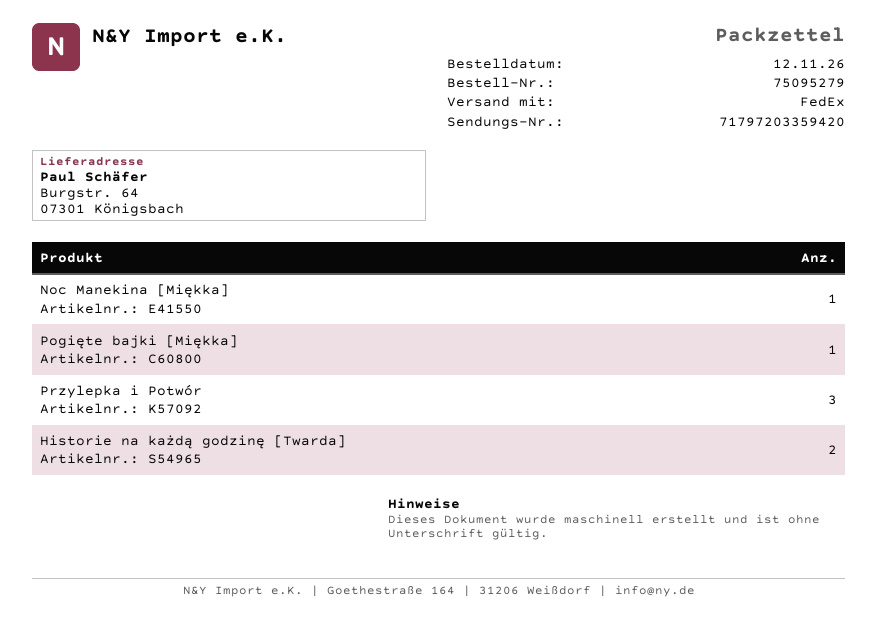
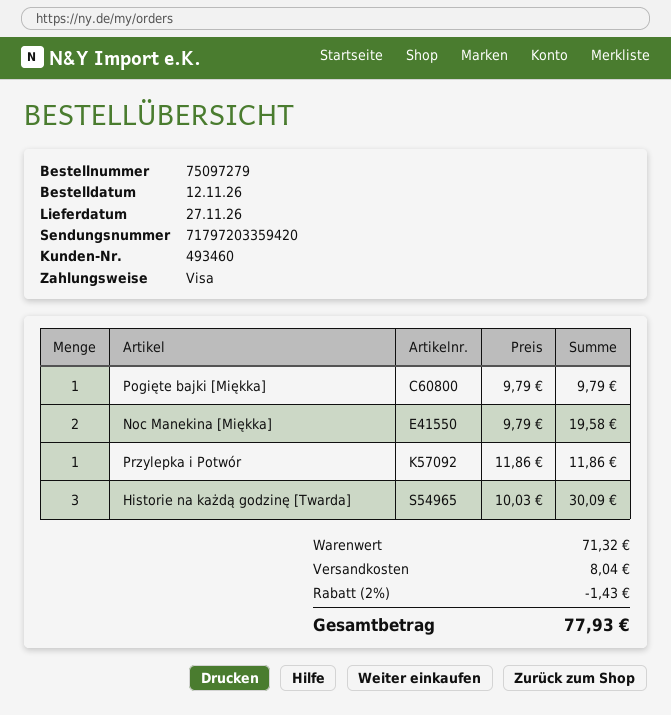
order number: 75095279 -> 75097279
Noc Manekina [Miękka]: 1 -> 2
Przylepka i Potwór: 3 -> 1
Historie na każdą godzinę [Twarda]: 2 -> 3

